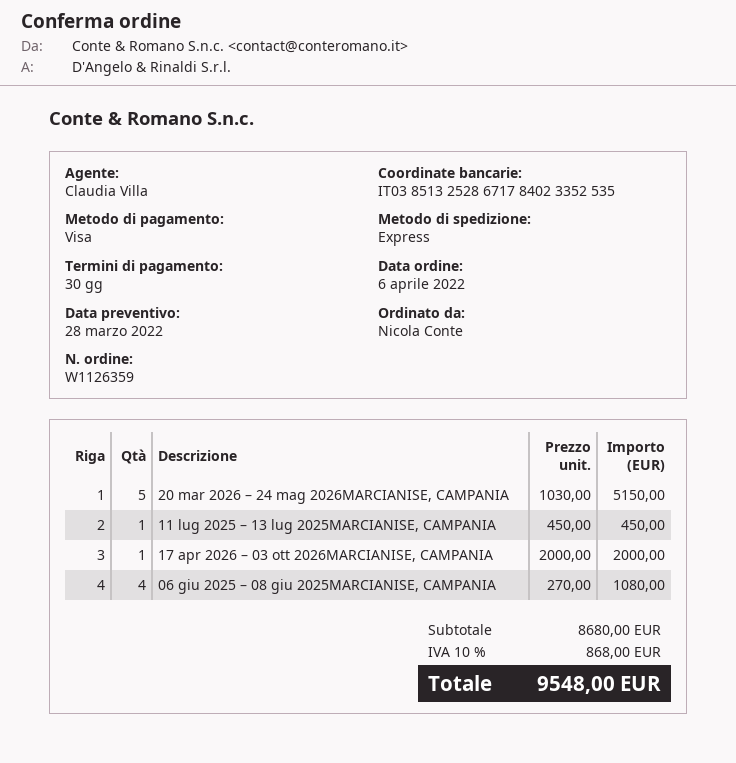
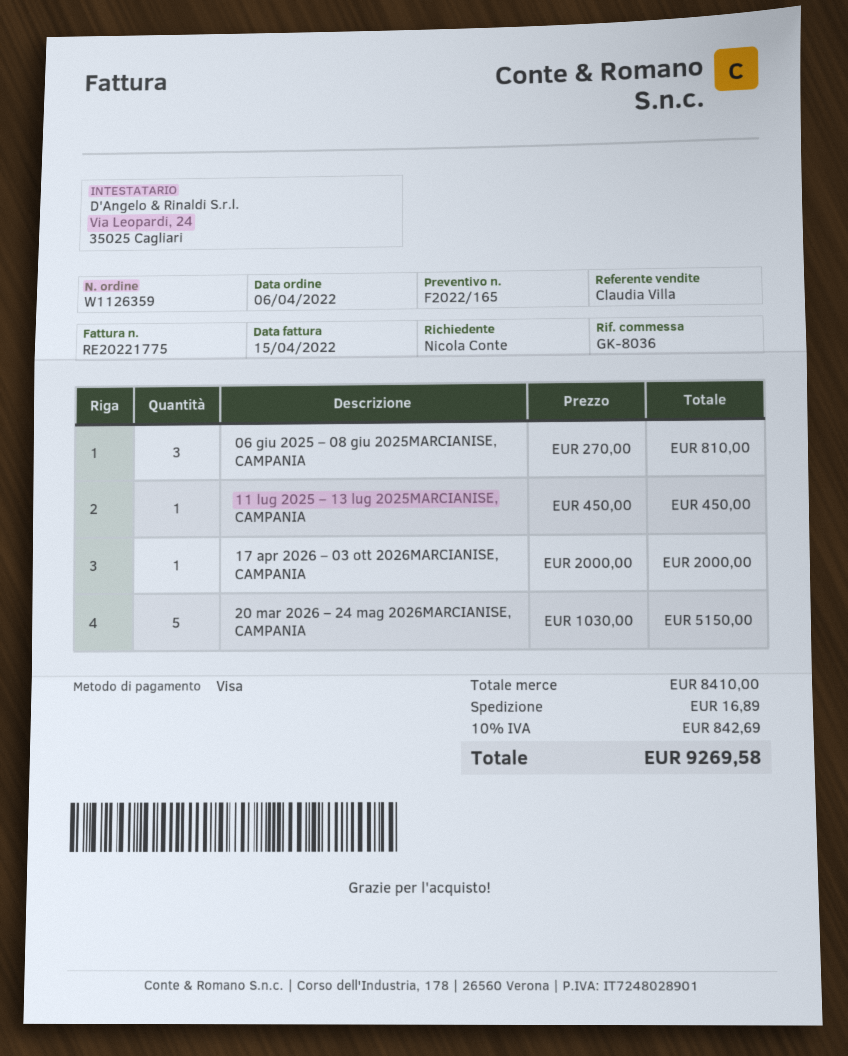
06 giu 2025 – 08 giu 2025MARCIANISE, CAMPANIA: 4 x 270.00 = 1080.00 -> 3 x 270.00 = 810.00
subtotal: 8680.00 -> 8410.00
shipping: none -> 16.89
tax: 10% = 868.00 -> 10% = 842.69
total: 9548.00 -> 9269.58

